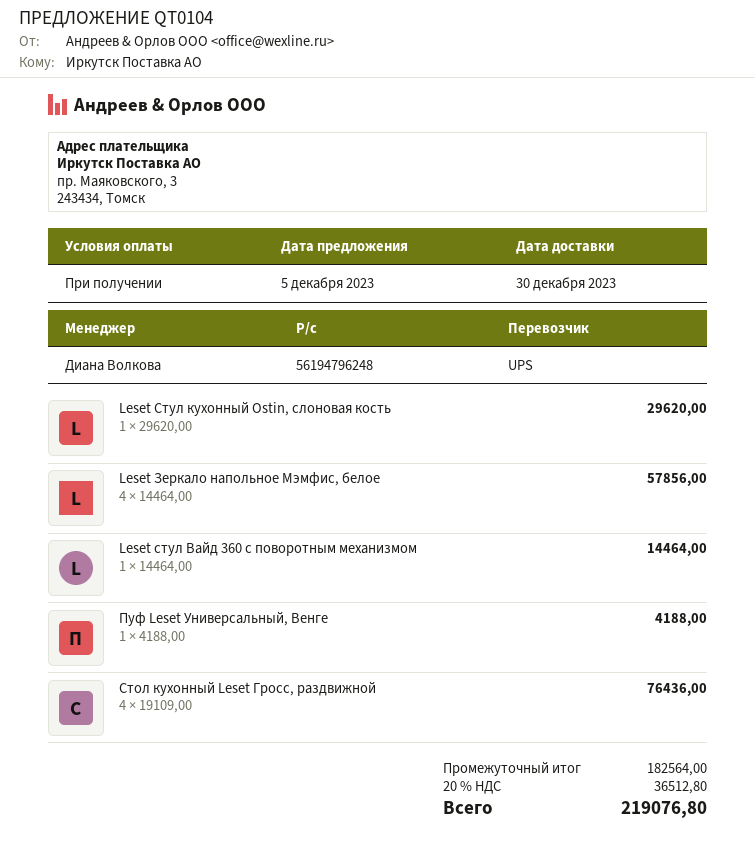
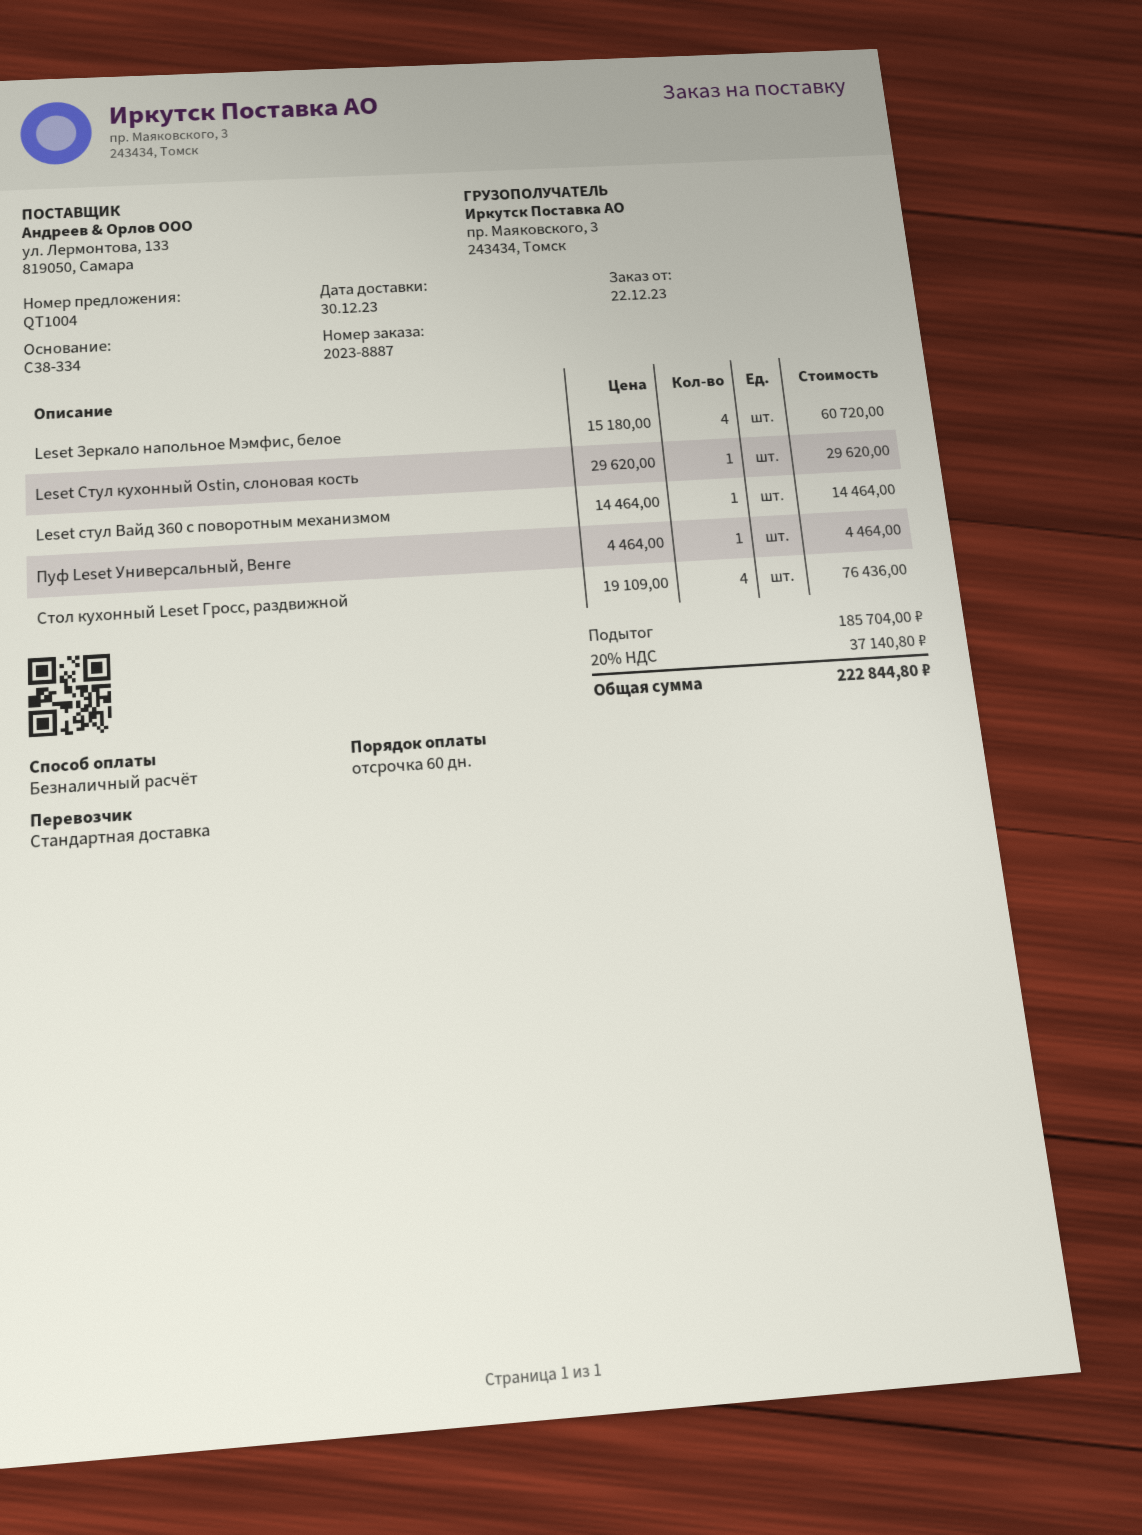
quote number: QT0104 -> QT1004
payment terms: on receipt -> 60 days
shipping method: UPS -> standard
Leset Зеркало напольное Мэмфис, белое: 4 x 14464.00 = 57856.00 -> 4 x 15180.00 = 60720.00
Пуф Leset Универсальный, Венге: 1 x 4188.00 = 4188.00 -> 1 x 4464.00 = 4464.00
subtotal: 182564.00 -> 185704.00
tax: 20% = 36512.80 -> 20% = 37140.80
total: 219076.80 -> 222844.80

